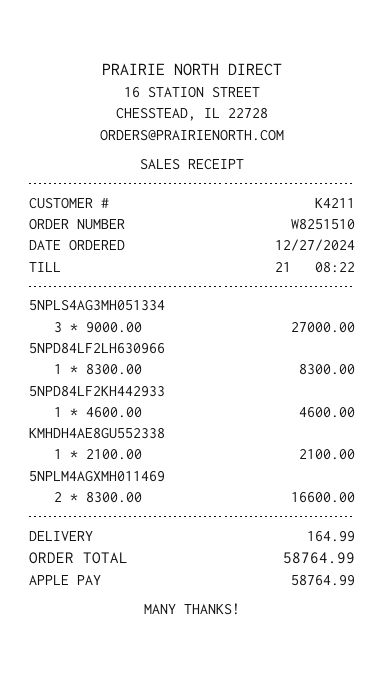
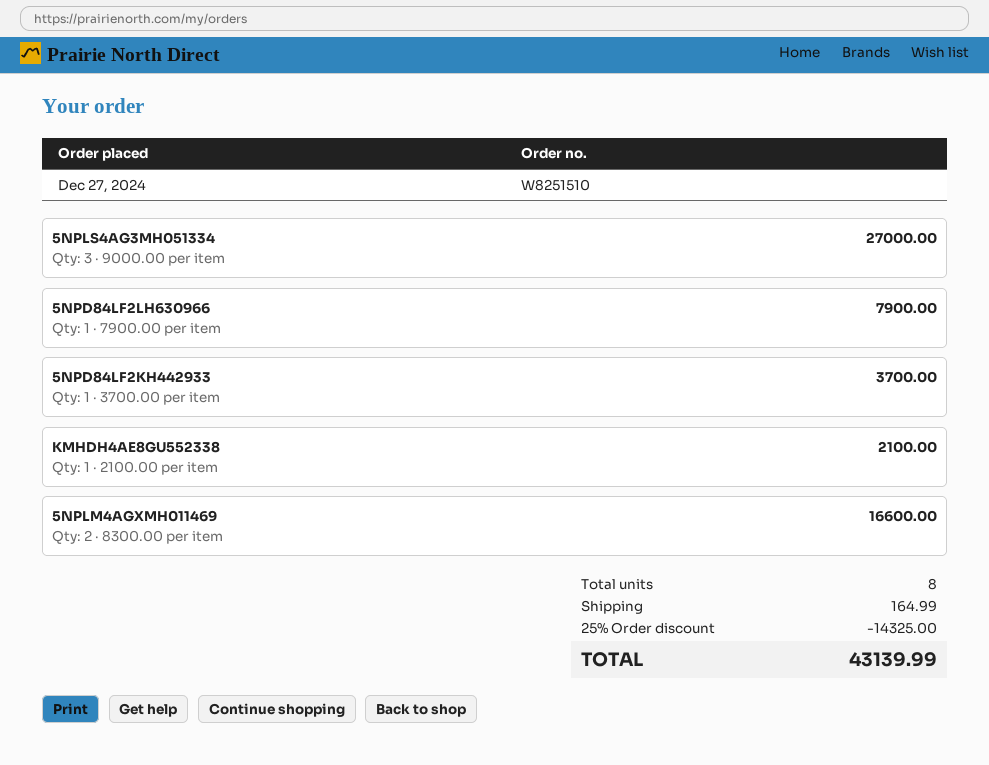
5NPD84LF2LH630966: 1 x 8300.00 = 8300.00 -> 1 x 7900.00 = 7900.00
5NPD84LF2KH442933: 1 x 4600.00 = 4600.00 -> 1 x 3700.00 = 3700.00
discount: none -> 25% = 14325.00
total: 58764.99 -> 43139.99

